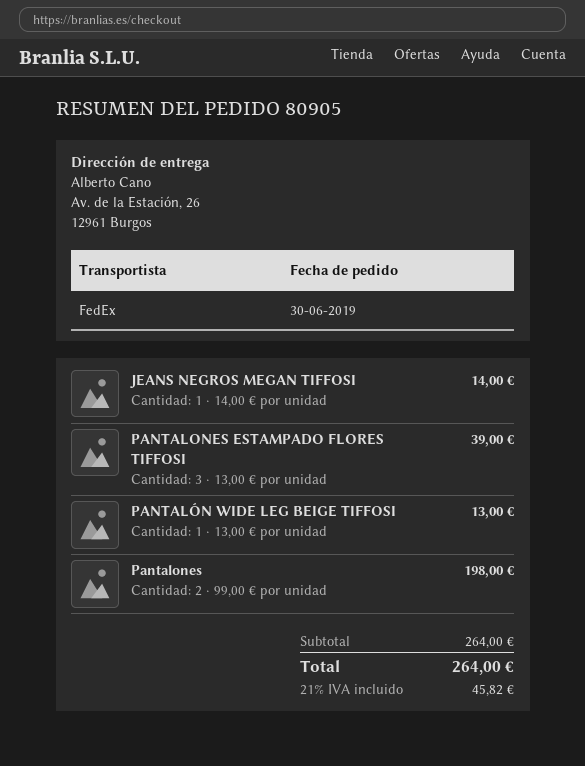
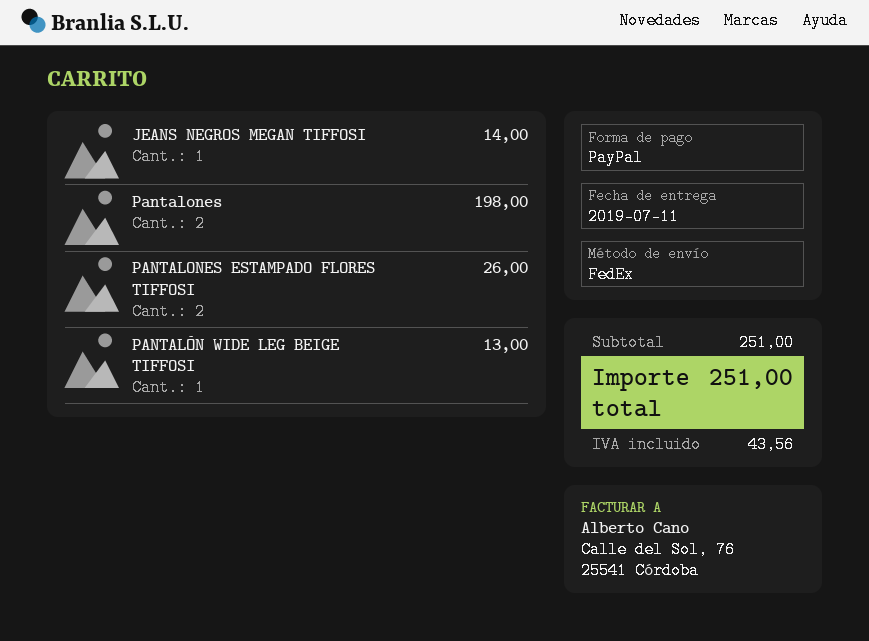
PANTALONES ESTAMPADO FLORES TIFFOSI: 3 for 39.00 -> 2 for 26.00
subtotal: 264.00 -> 251.00
tax: 45.82 -> 43.56
total: 264.00 -> 251.00

